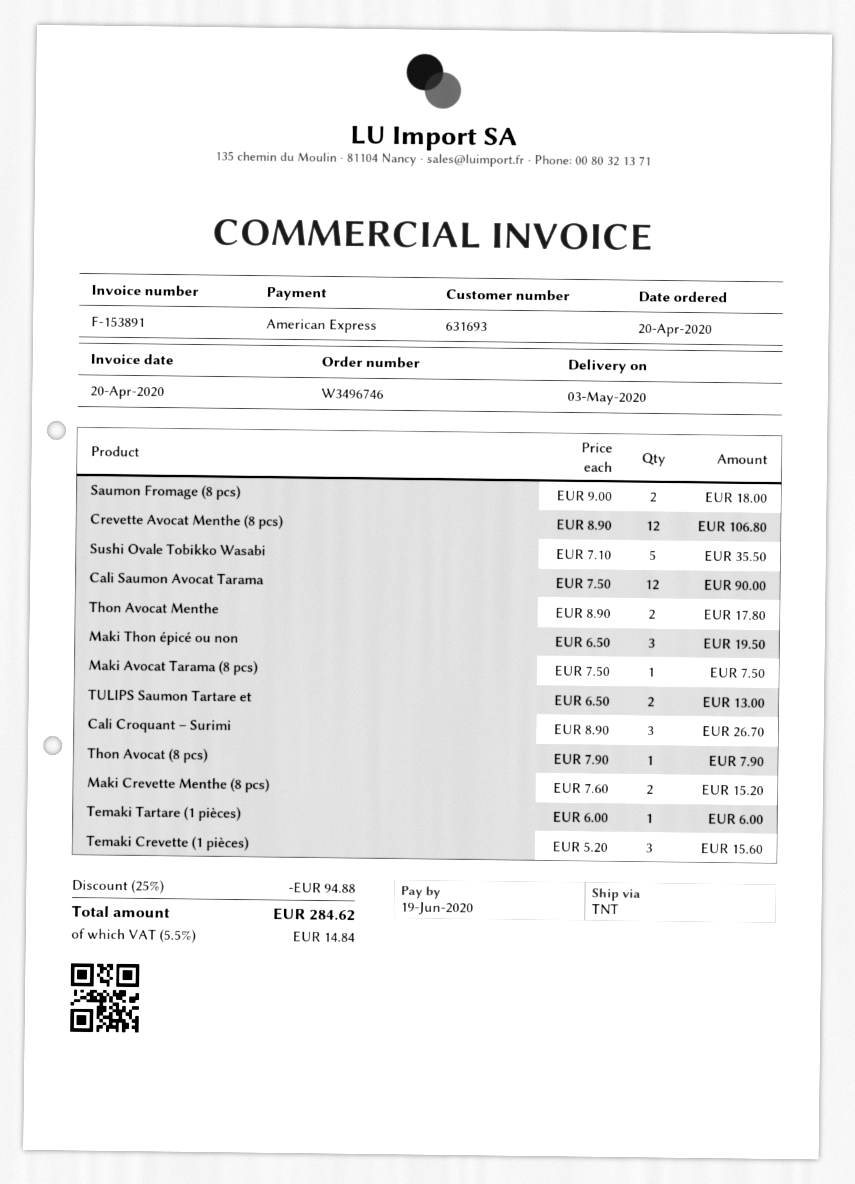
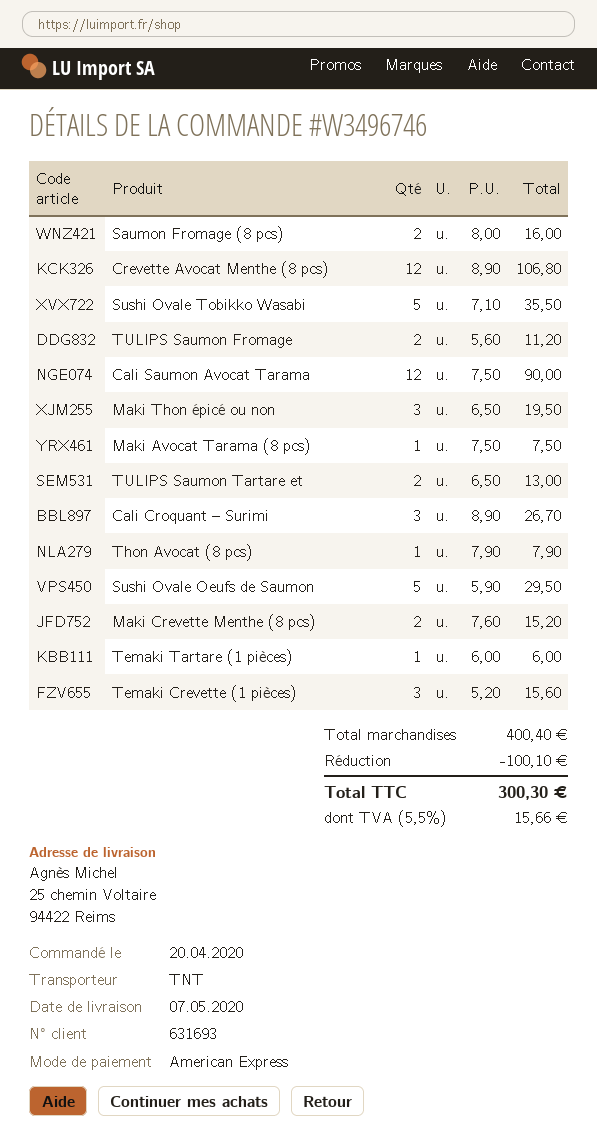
delivery date: 2020-05-03 -> 2020-05-07
Saumon Fromage (8 pcs): 2 x 9.00 = 18.00 -> 2 x 8.00 = 16.00
Thon Avocat Menthe: 2 x 8.90 = 17.80 -> none
TULIPS Saumon Fromage: none -> 2 x 5.60 = 11.20
Sushi Ovale Oeufs de Saumon: none -> 5 x 5.90 = 29.50
discount: 94.88 -> 100.10
tax: 5.5% = 14.84 -> 5.5% = 15.66
total: 284.62 -> 300.30

